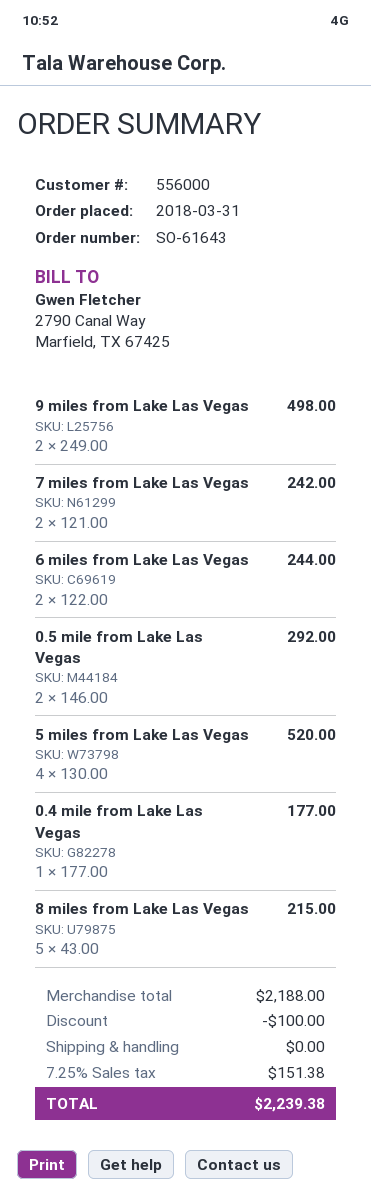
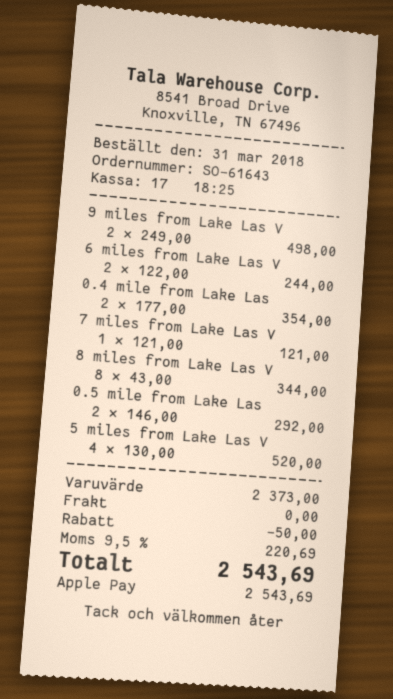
7 miles from Lake Las Vegas: 2 x 121.00 = 242.00 -> 1 x 121.00 = 121.00
0.4 mile from Lake Las Vegas: 1 x 177.00 = 177.00 -> 2 x 177.00 = 354.00
8 miles from Lake Las Vegas: 5 x 43.00 = 215.00 -> 8 x 43.00 = 344.00
subtotal: 2188.00 -> 2373.00
discount: 100.00 -> 50.00
tax: 7.25% = 151.38 -> 9.5% = 220.69
total: 2239.38 -> 2543.69

